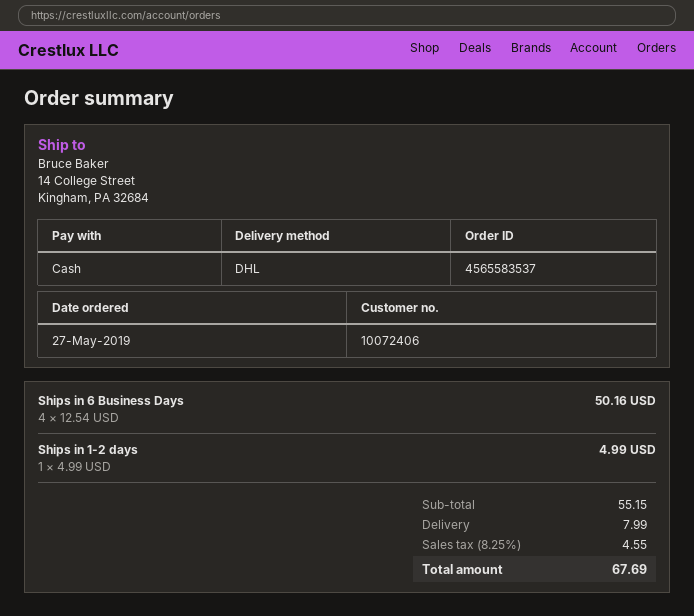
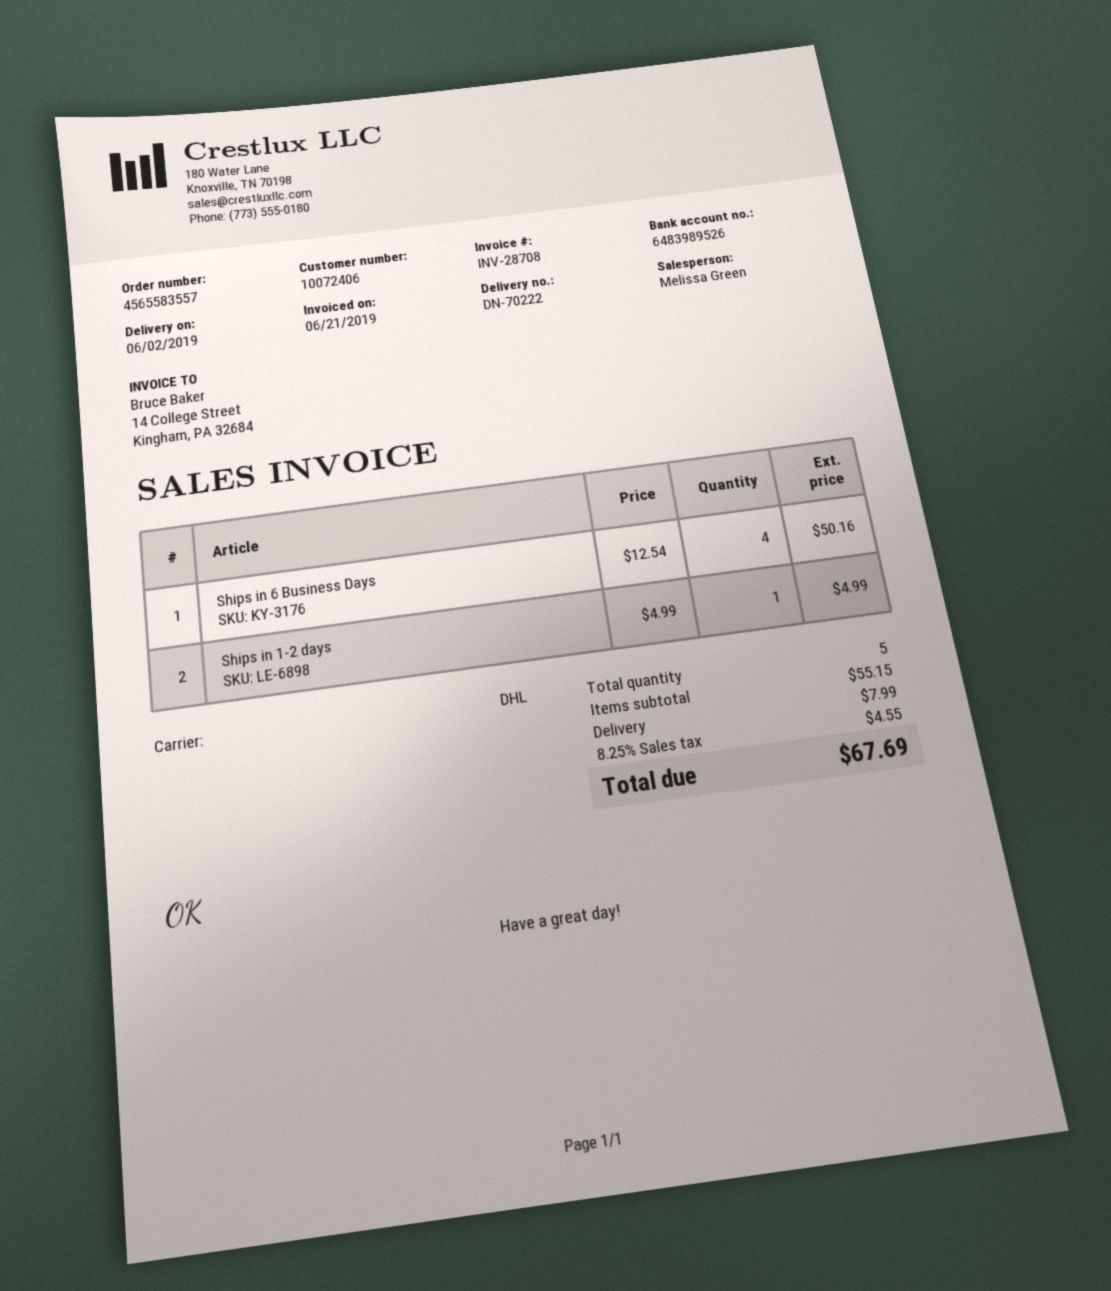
order number: 4565583537 -> 4565583557

